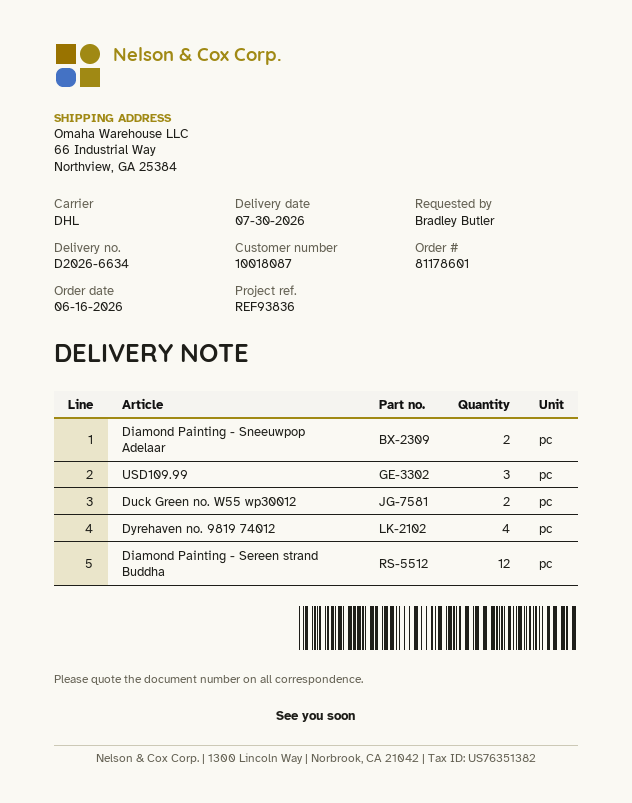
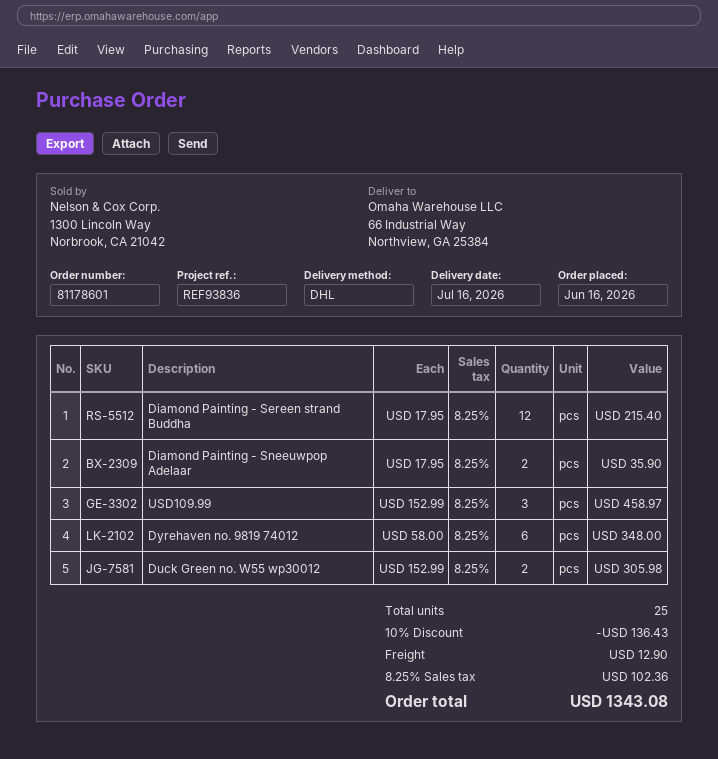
delivery date: 2026-07-30 -> 2026-07-16
Dyrehaven no. 9819 74012: 4 -> 6

